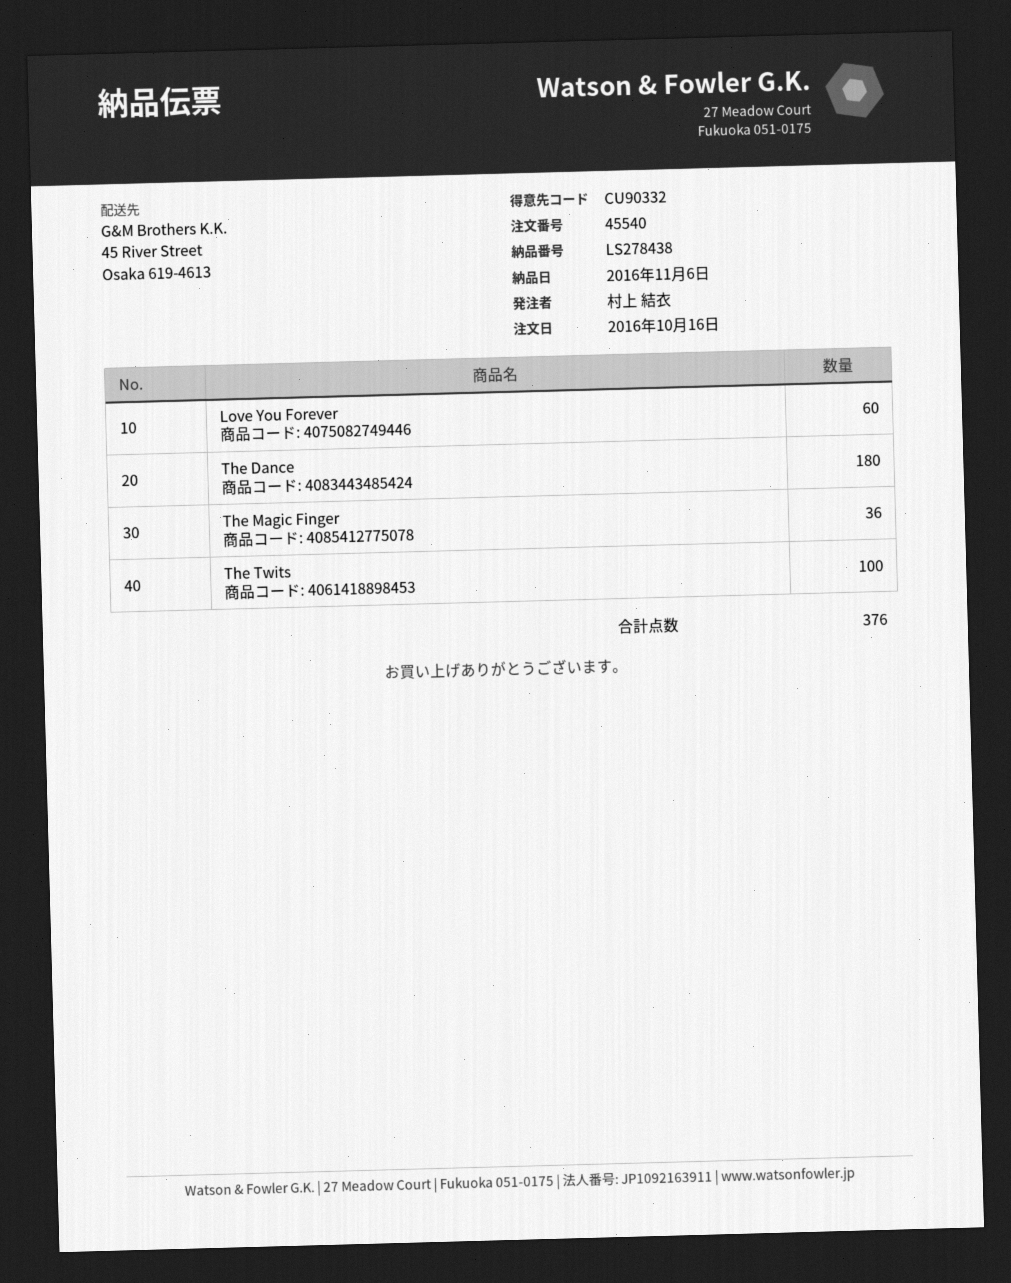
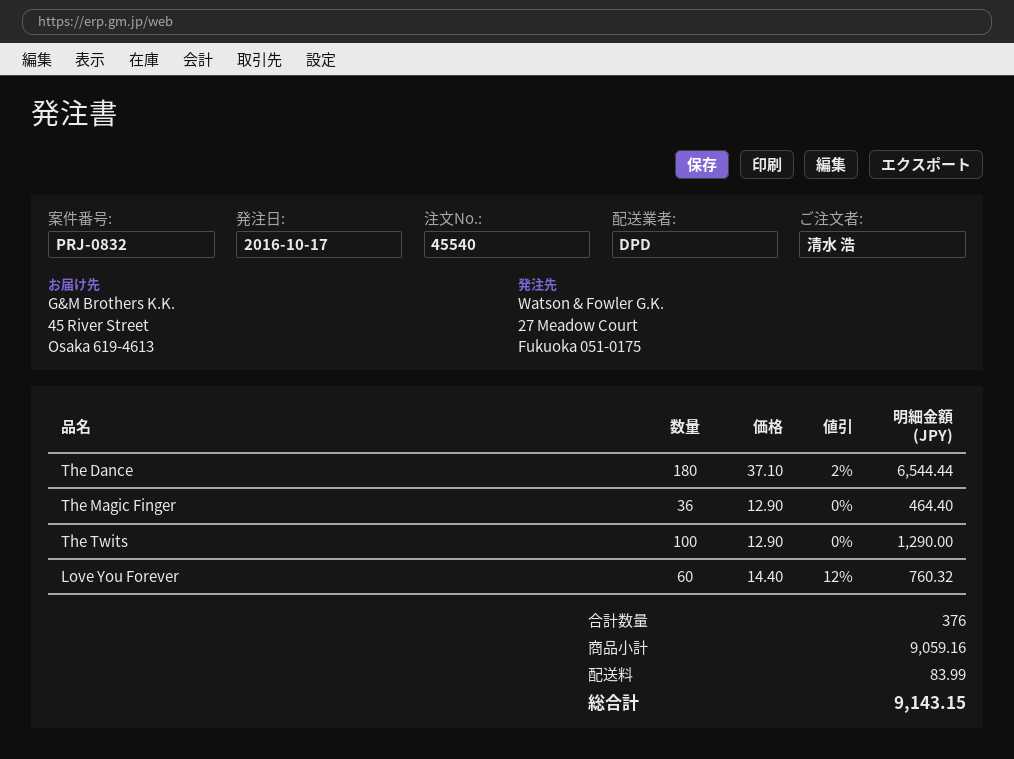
order date: 2016-10-16 -> 2016-10-17
ordered by: 村上 結衣 -> 清水 浩

